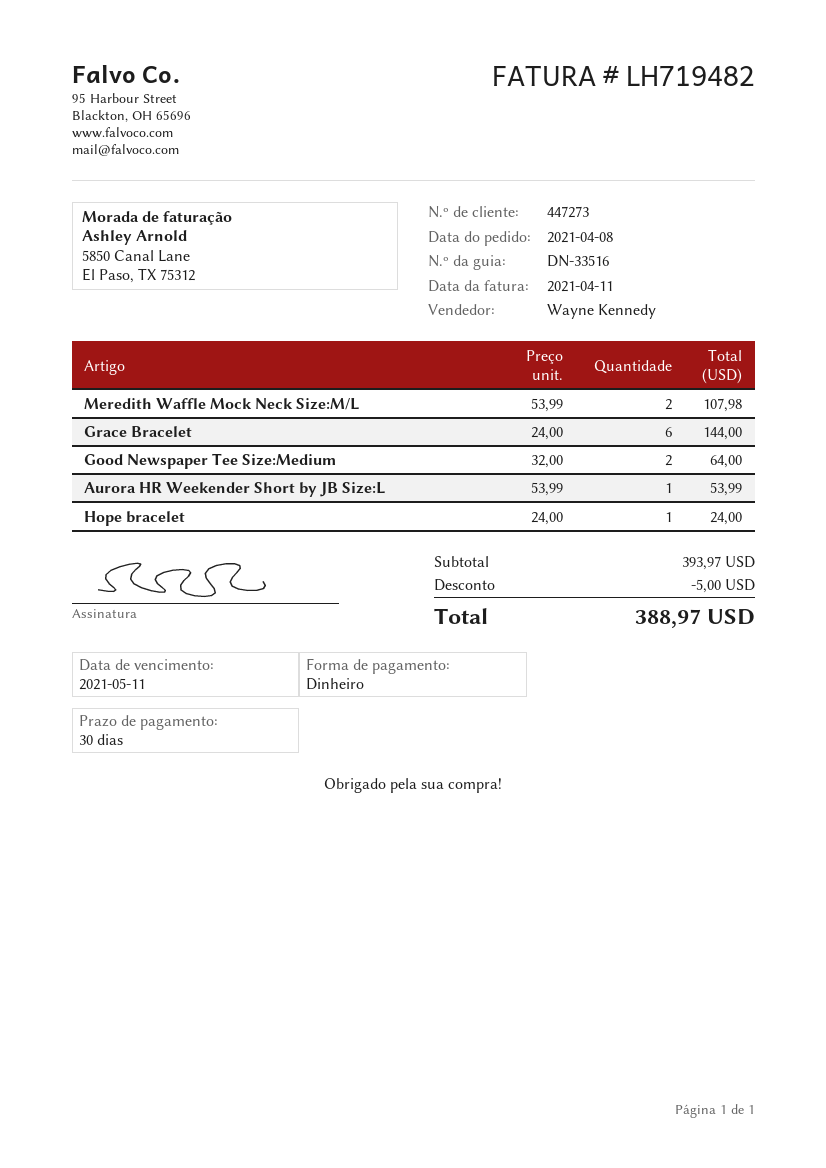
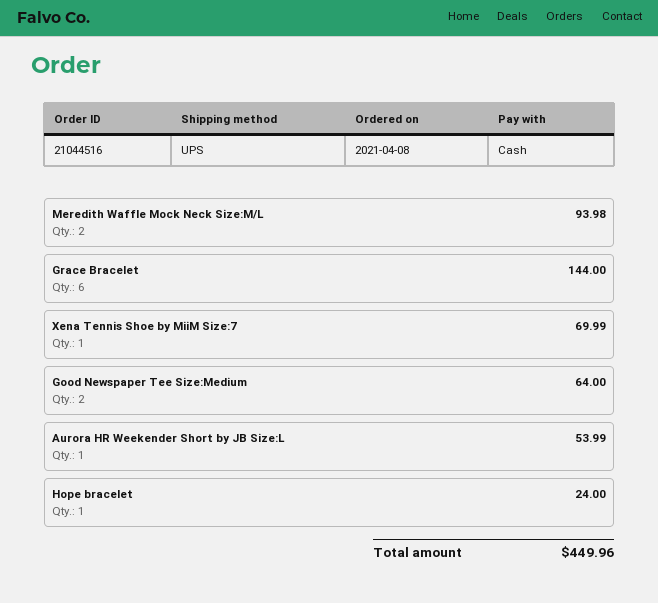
Meredith Waffle Mock Neck Size:M/L: 2 for 107.98 -> 2 for 93.98
Xena Tennis Shoe by MiiM Size:7: none -> 1 for 69.99
discount: 5.00 -> none
total: 388.97 -> 449.96

